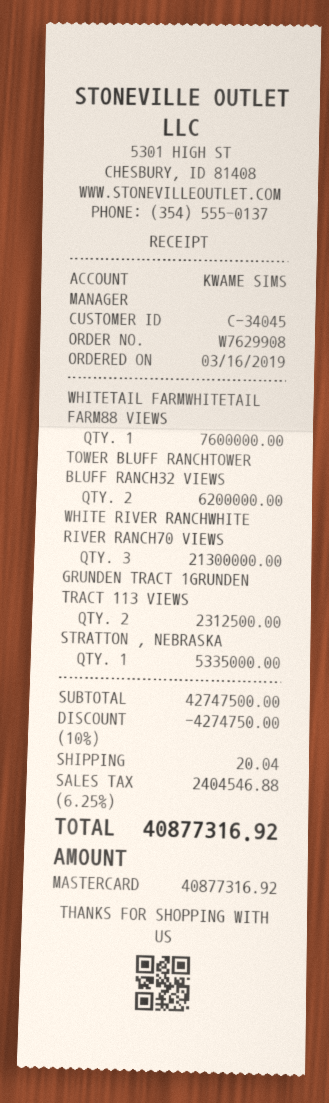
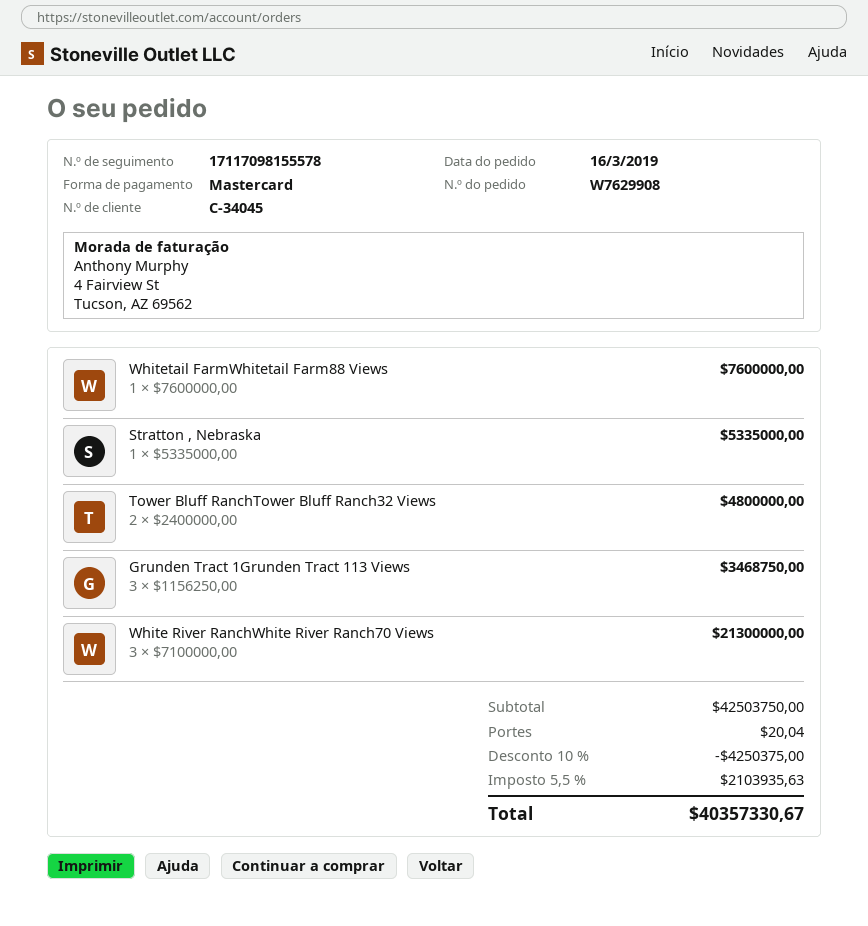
TOWER BLUFF RANCHTOWER BLUFF RANCH32 VIEWS: 2 for 6200000.00 -> 2 for 4800000.00
GRUNDEN TRACT 1GRUNDEN TRACT 113 VIEWS: 2 for 2312500.00 -> 3 for 3468750.00
subtotal: 42747500.00 -> 42503750.00
discount: 10% = 4274750.00 -> 10% = 4250375.00
tax: 6.25% = 2404546.88 -> 5.5% = 2103935.63
total: 40877316.92 -> 40357330.67

